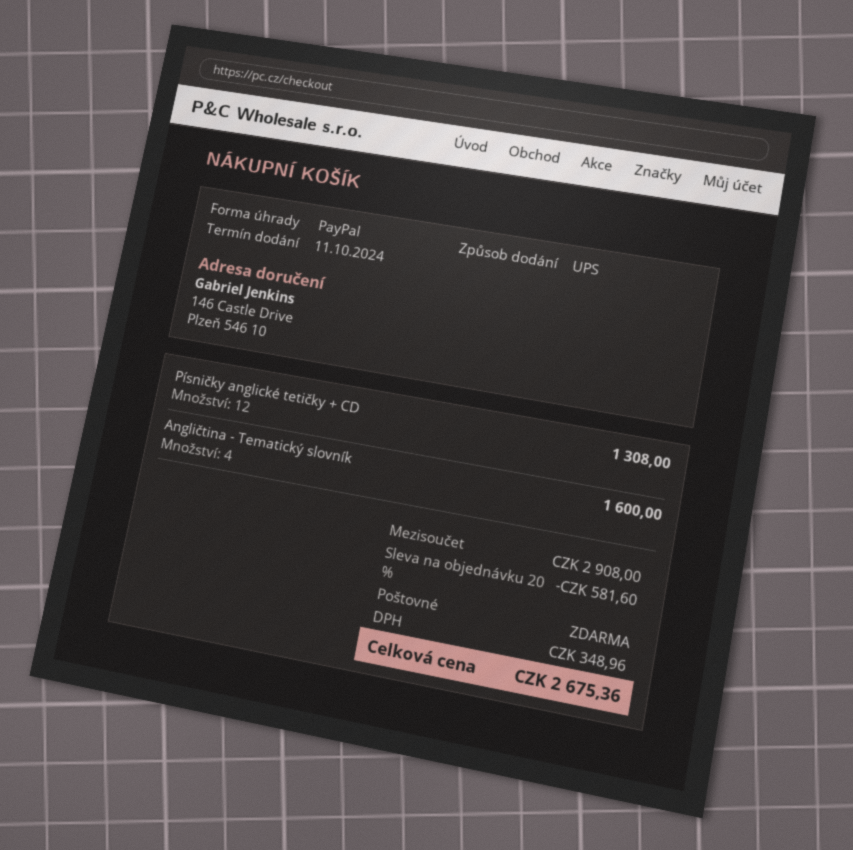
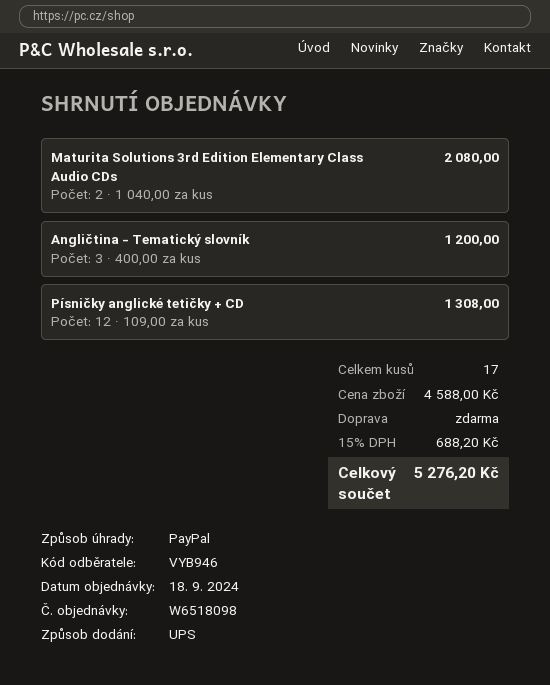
Angličtina - Tematický slovník: 4 for 1600.00 -> 3 for 1200.00
Maturita Solutions 3rd Edition Elementary Class Audio CDs: none -> 2 for 2080.00
subtotal: 2908.00 -> 4588.00
discount: 20% = 581.60 -> none
tax: 348.96 -> 688.20
total: 2675.36 -> 5276.20

